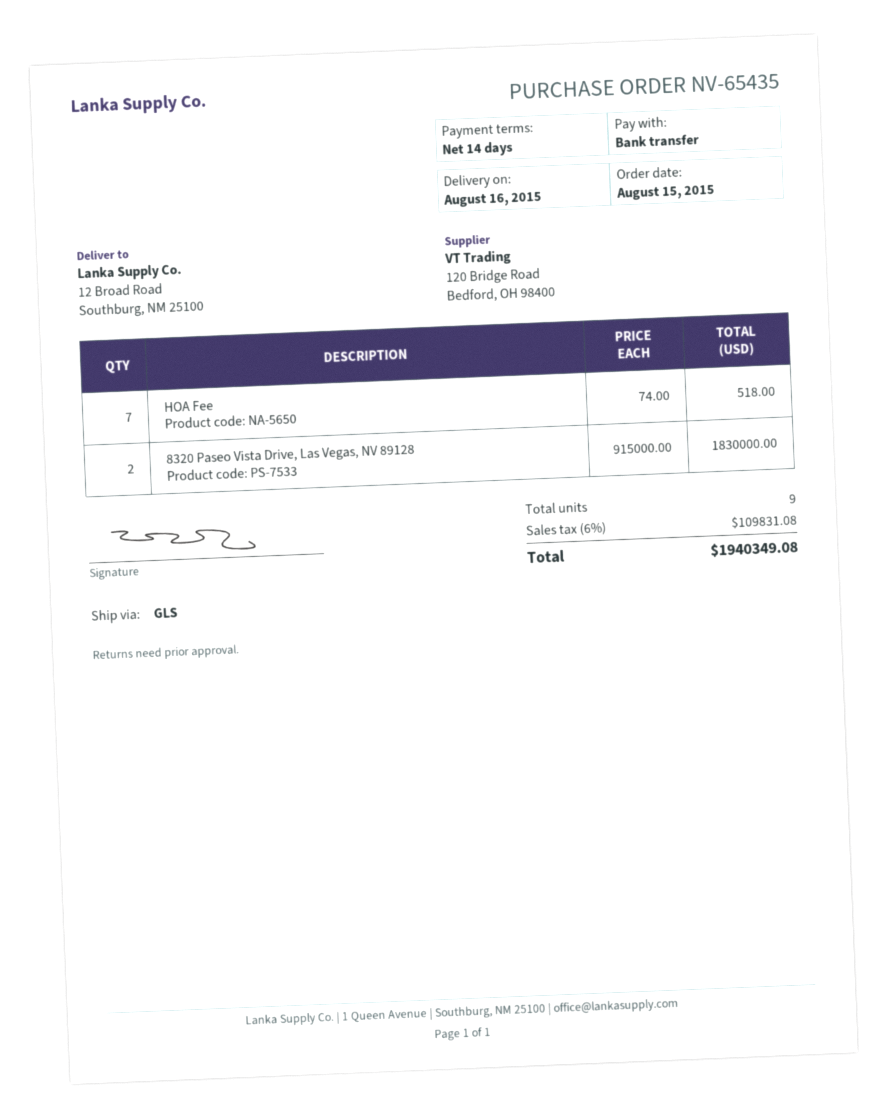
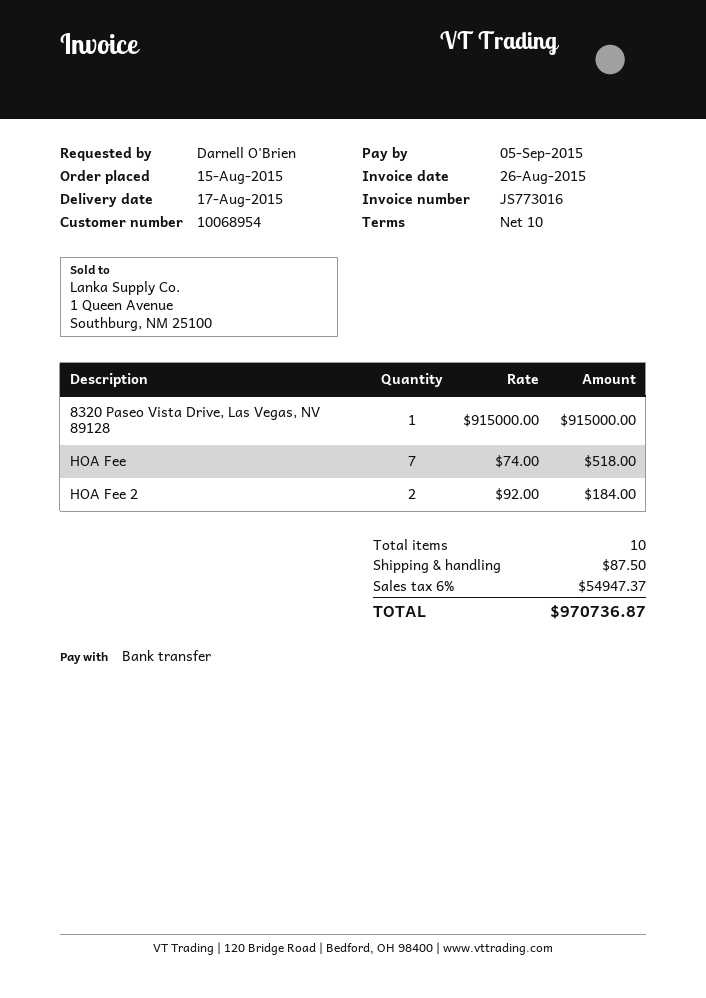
delivery date: 2015-08-16 -> 2015-08-17
payment terms: 14 days -> 10 days
8320 Paseo Vista Drive, Las Vegas, NV 89128: 2 x 915000.00 = 1830000.00 -> 1 x 915000.00 = 915000.00
HOA Fee 2: none -> 2 x 92.00 = 184.00
total quantity: 9 -> 10
shipping: none -> 87.50
tax: 6% = 109831.08 -> 6% = 54947.37
total: 1940349.08 -> 970736.87

